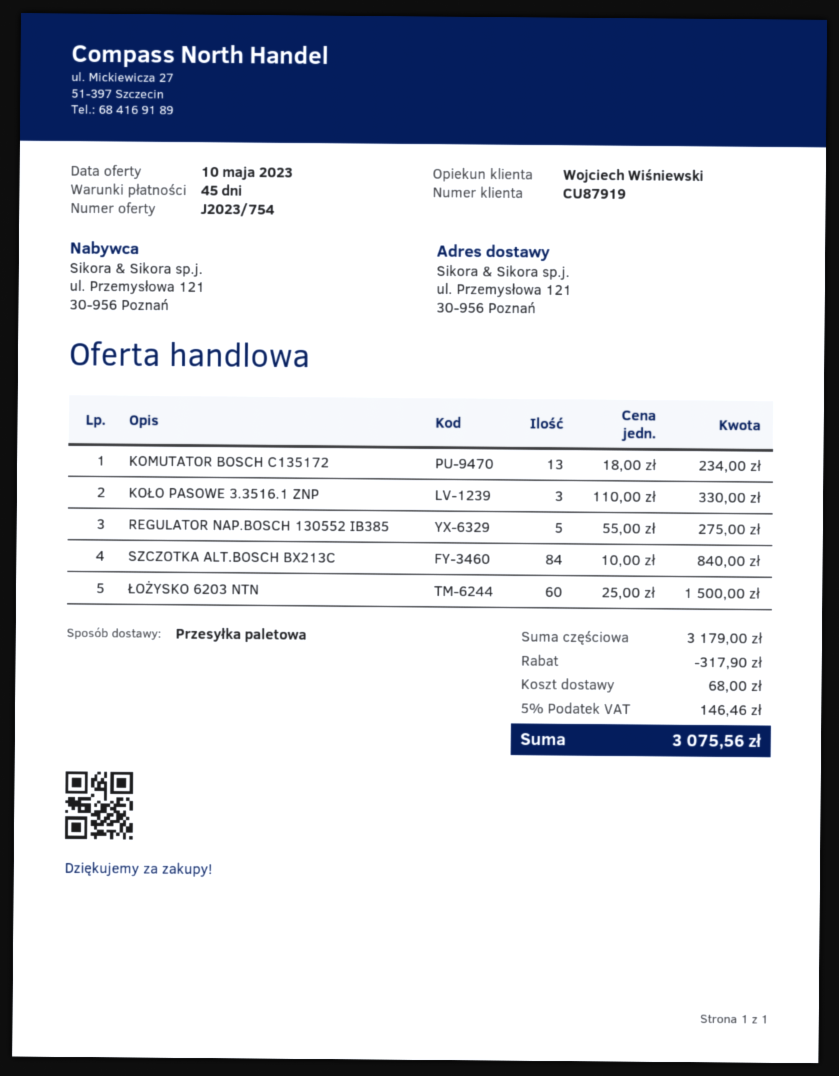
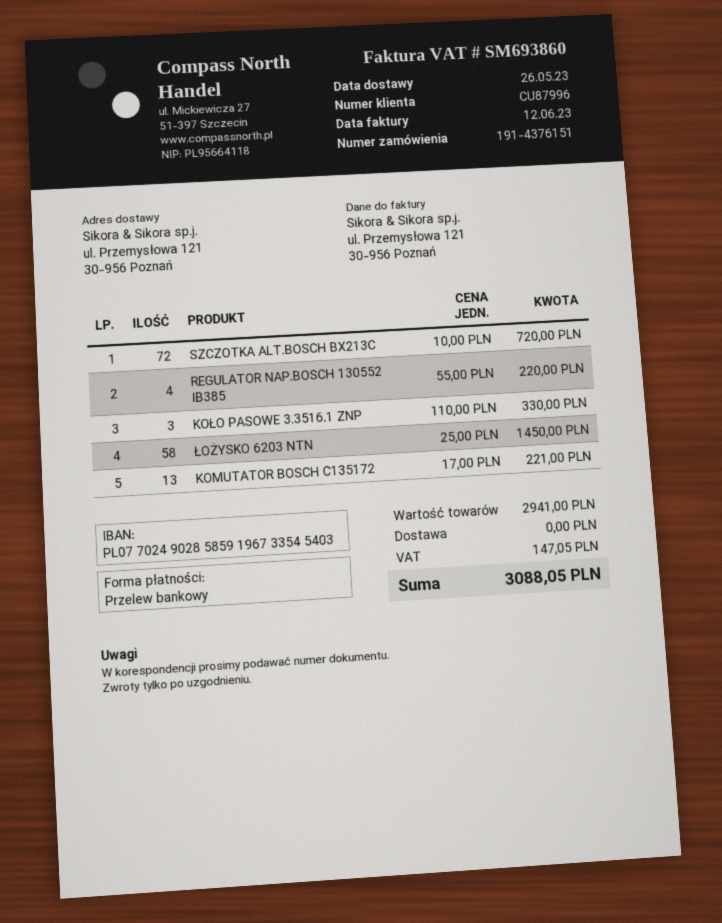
customer number: CU87919 -> CU87996
KOMUTATOR BOSCH C135172: 13 x 18.00 = 234.00 -> 13 x 17.00 = 221.00
REGULATOR NAP.BOSCH 130552 IB385: 5 x 55.00 = 275.00 -> 4 x 55.00 = 220.00
SZCZOTKA ALT.BOSCH BX213C: 84 x 10.00 = 840.00 -> 72 x 10.00 = 720.00
ŁOŻYSKO 6203 NTN: 60 x 25.00 = 1500.00 -> 58 x 25.00 = 1450.00
subtotal: 3179.00 -> 2941.00
discount: 317.90 -> none
shipping: 68.00 -> 0.00
tax: 146.46 -> 147.05
total: 3075.56 -> 3088.05

